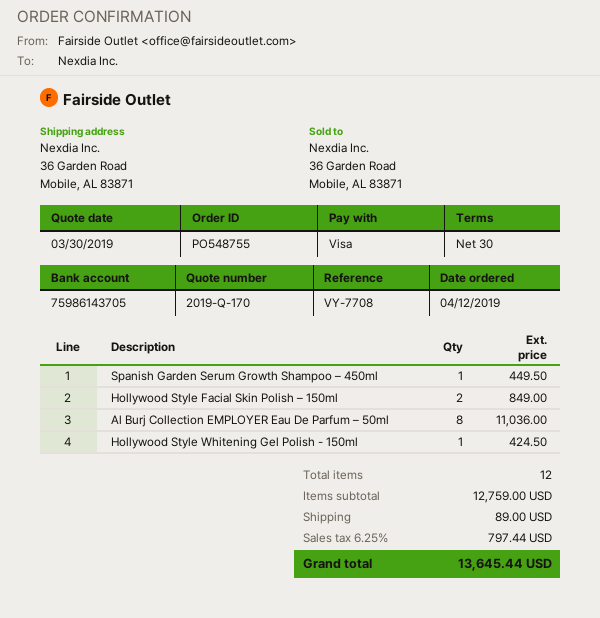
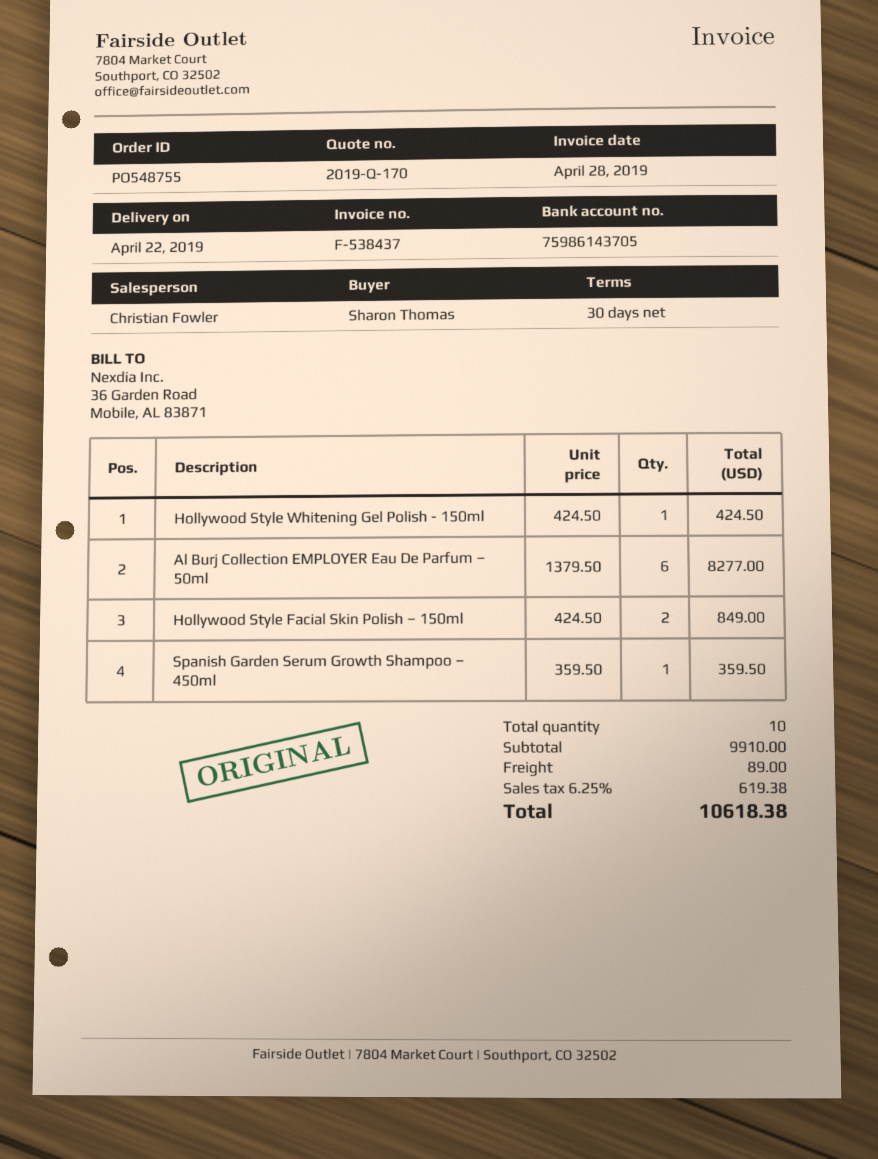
Spanish Garden Serum Growth Shampoo – 450ml: 1 for 449.50 -> 1 for 359.50
Al Burj Collection EMPLOYER Eau De Parfum – 50ml: 8 for 11036.00 -> 6 for 8277.00
total quantity: 12 -> 10
subtotal: 12759.00 -> 9910.00
tax: 6.25% = 797.44 -> 6.25% = 619.38
total: 13645.44 -> 10618.38

